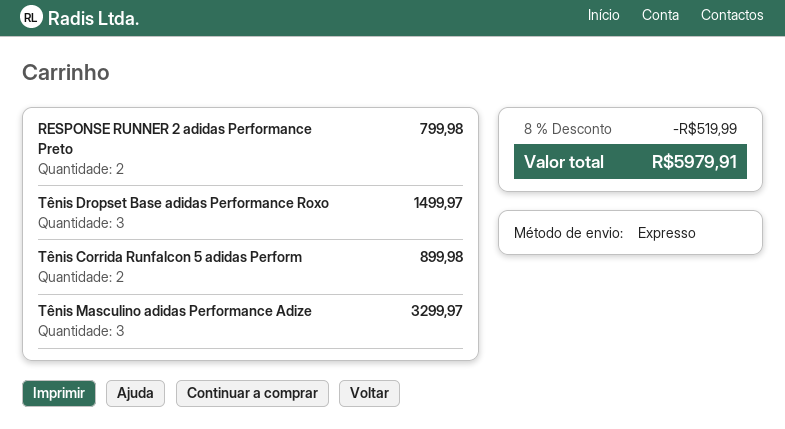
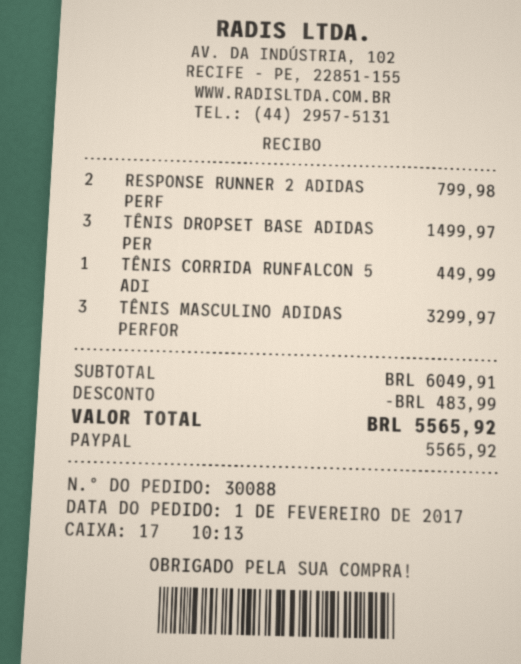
Tênis Corrida Runfalcon 5 adidas Perform: 2 for 899.98 -> 1 for 449.99
discount: 519.99 -> 483.99
total: 5979.91 -> 5565.92

